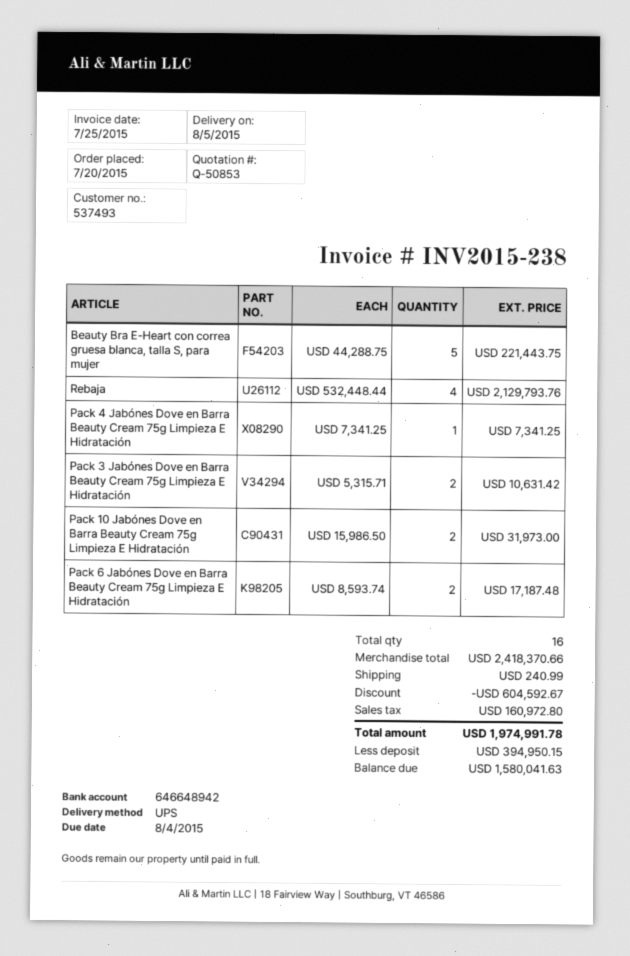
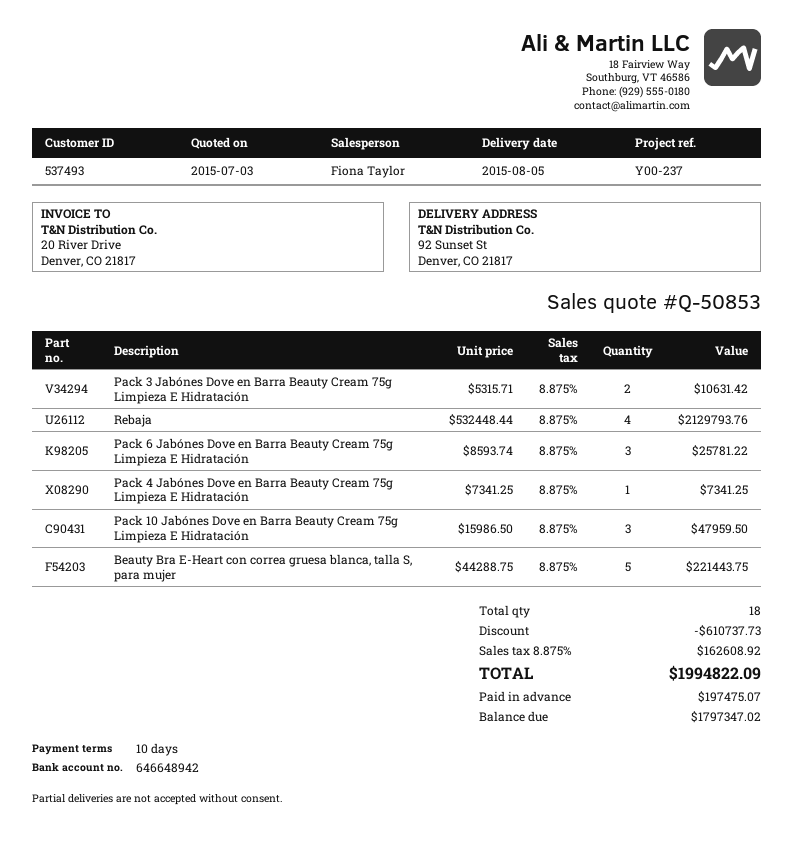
Pack 10 Jabónes Dove en Barra Beauty Cream 75g Limpieza E Hidratación: 2 x 15986.50 = 31973.00 -> 3 x 15986.50 = 47959.50
Pack 6 Jabónes Dove en Barra Beauty Cream 75g Limpieza E Hidratación: 2 x 8593.74 = 17187.48 -> 3 x 8593.74 = 25781.22
total quantity: 16 -> 18
discount: 604592.67 -> 610737.73
shipping: 240.99 -> none
tax: 160972.80 -> 162608.92
total: 1974991.78 -> 1994822.09
deposit: 394950.15 -> 197475.07
balance: 1580041.63 -> 1797347.02

